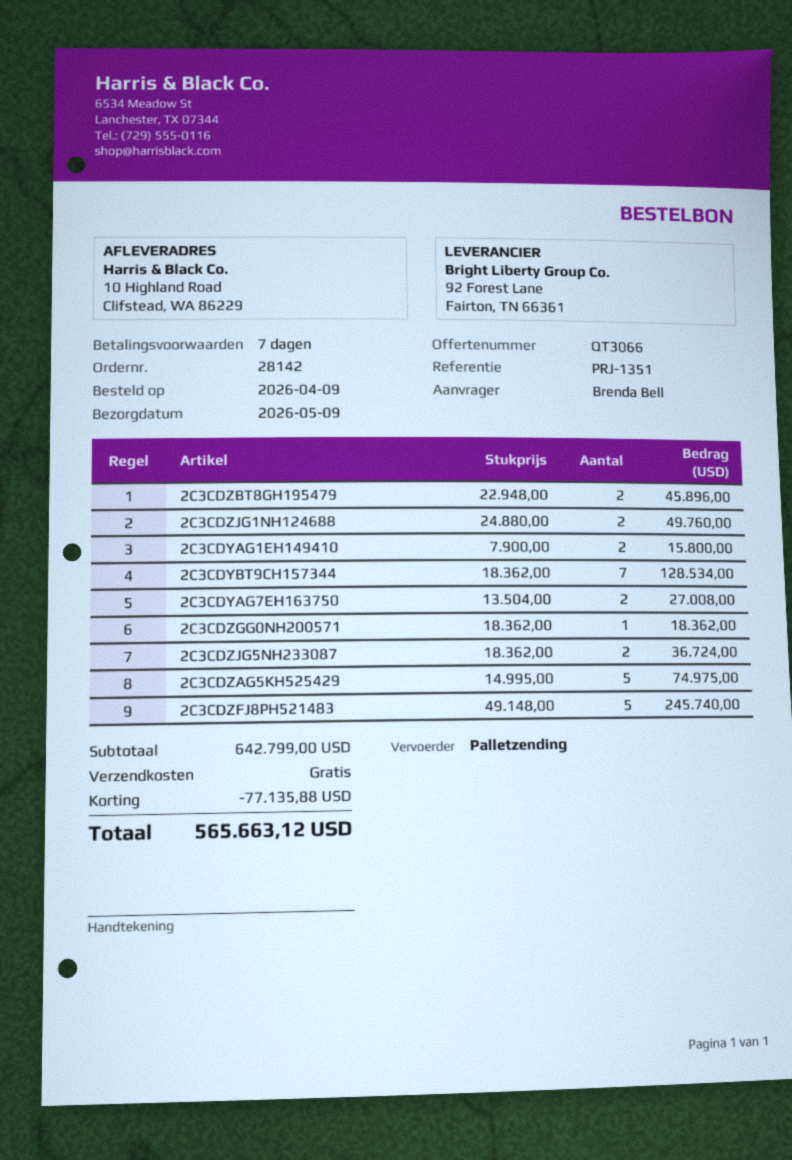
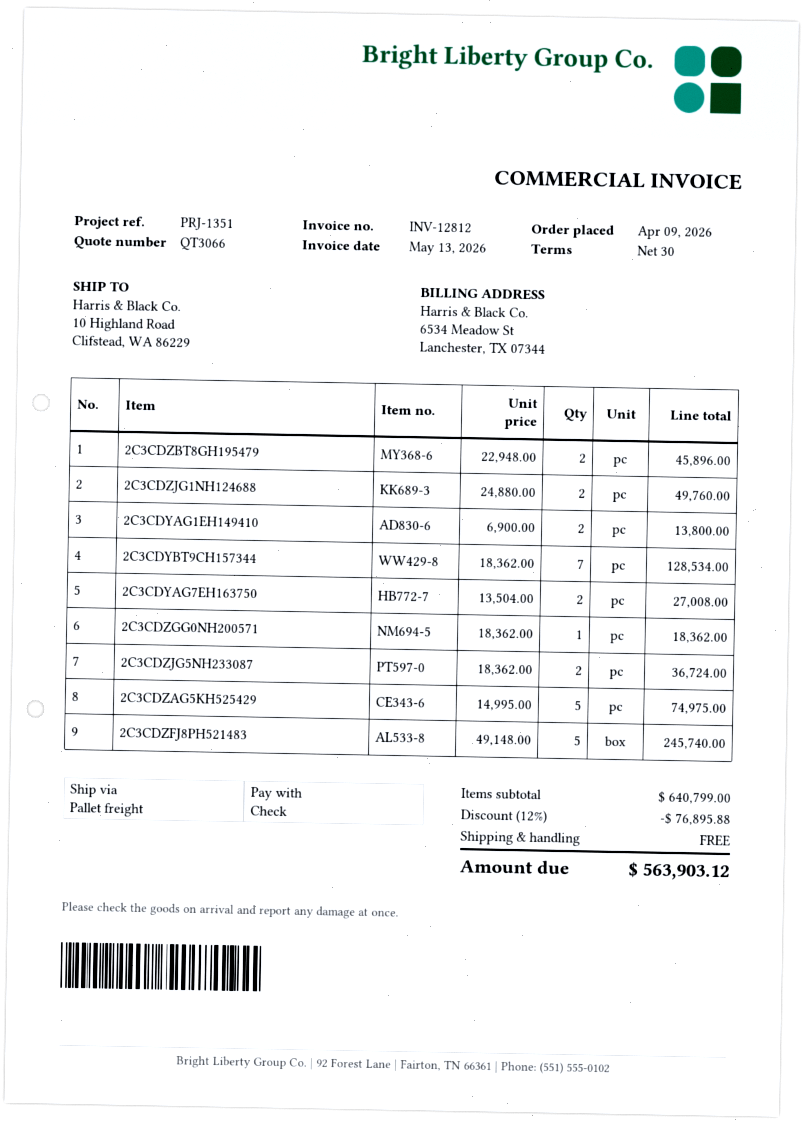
payment terms: 7 days -> 30 days
2C3CDYAG1EH149410: 2 x 7900.00 = 15800.00 -> 2 x 6900.00 = 13800.00
subtotal: 642799.00 -> 640799.00
discount: 77135.88 -> 76895.88
total: 565663.12 -> 563903.12

